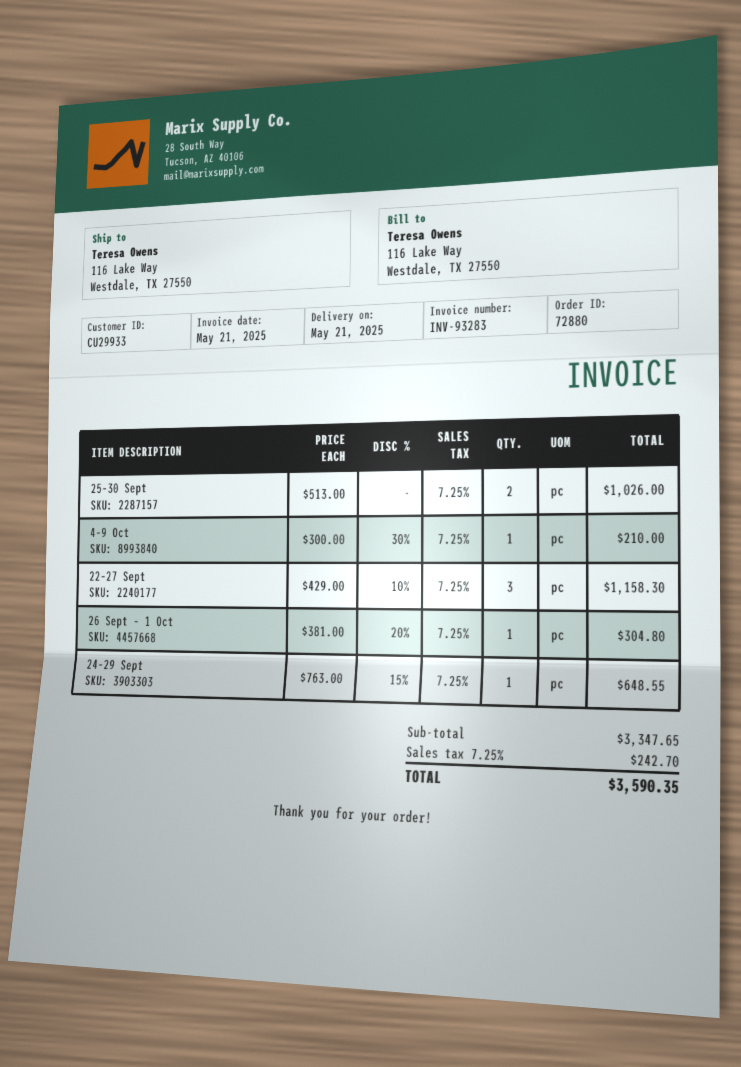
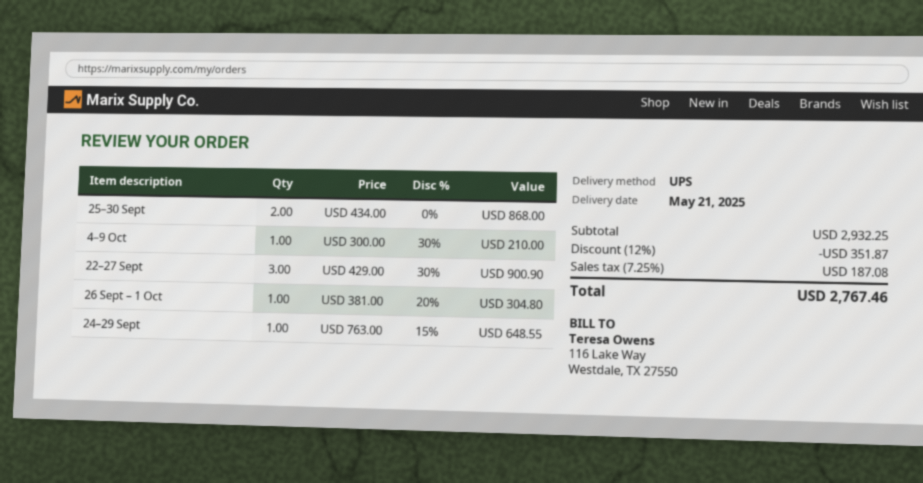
25–30 Sept: 2 x 513.00 = 1026.00 -> 2 x 434.00 = 868.00
22–27 Sept: 3 x 429.00 - 10% = 1158.30 -> 3 x 429.00 - 30% = 900.90
subtotal: 3347.65 -> 2932.25
discount: none -> 12% = 351.87
tax: 7.25% = 242.70 -> 7.25% = 187.08
total: 3590.35 -> 2767.46

